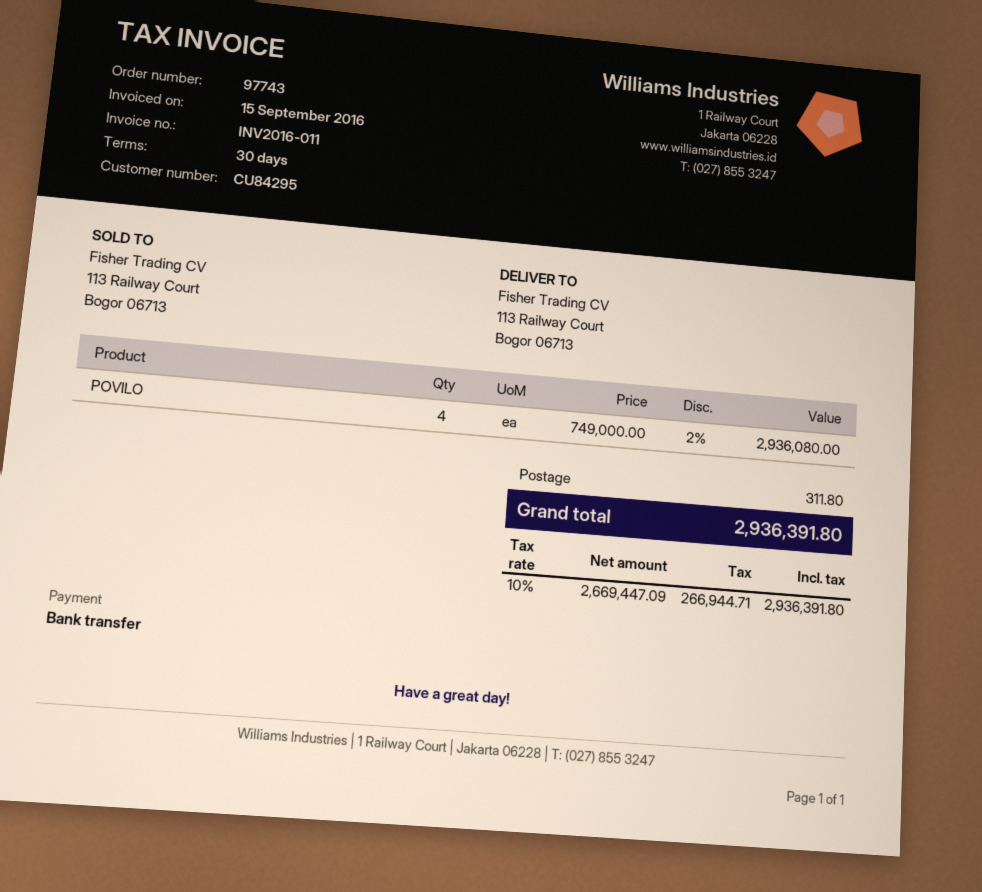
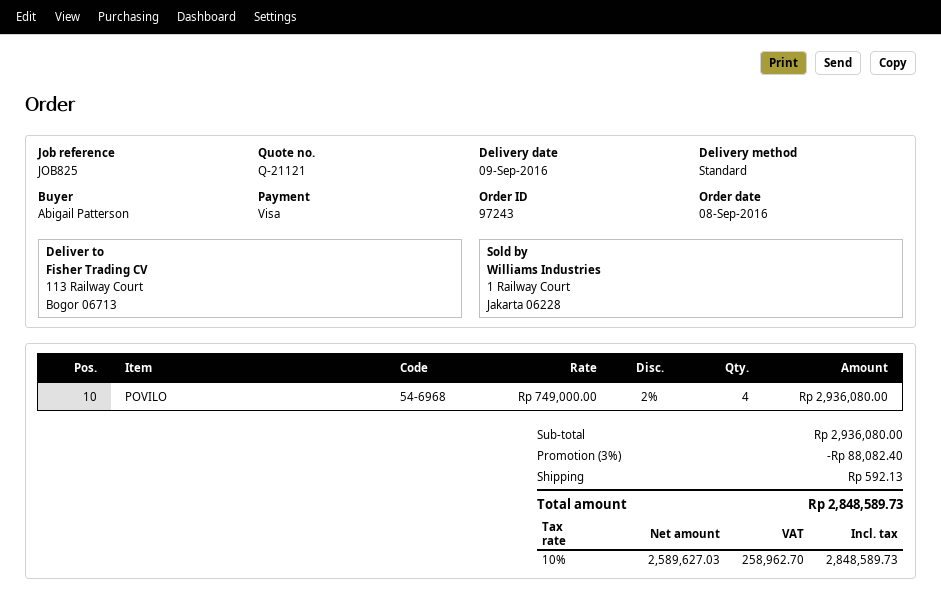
order number: 97743 -> 97243
payment method: bank transfer -> Visa
discount: none -> 3% = 88082.40
shipping: 311.80 -> 592.13
net: 2669447.09 -> 2589627.03
tax: 10% = 266944.71 -> 10% = 258962.70
total: 2936391.80 -> 2848589.73

